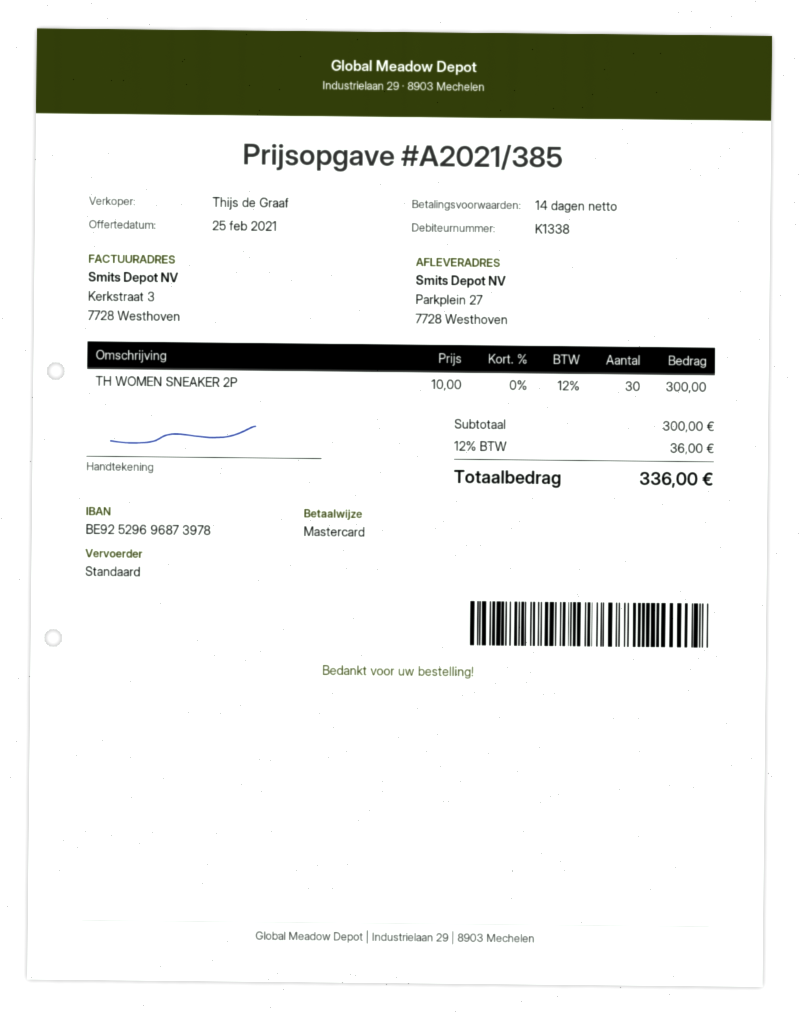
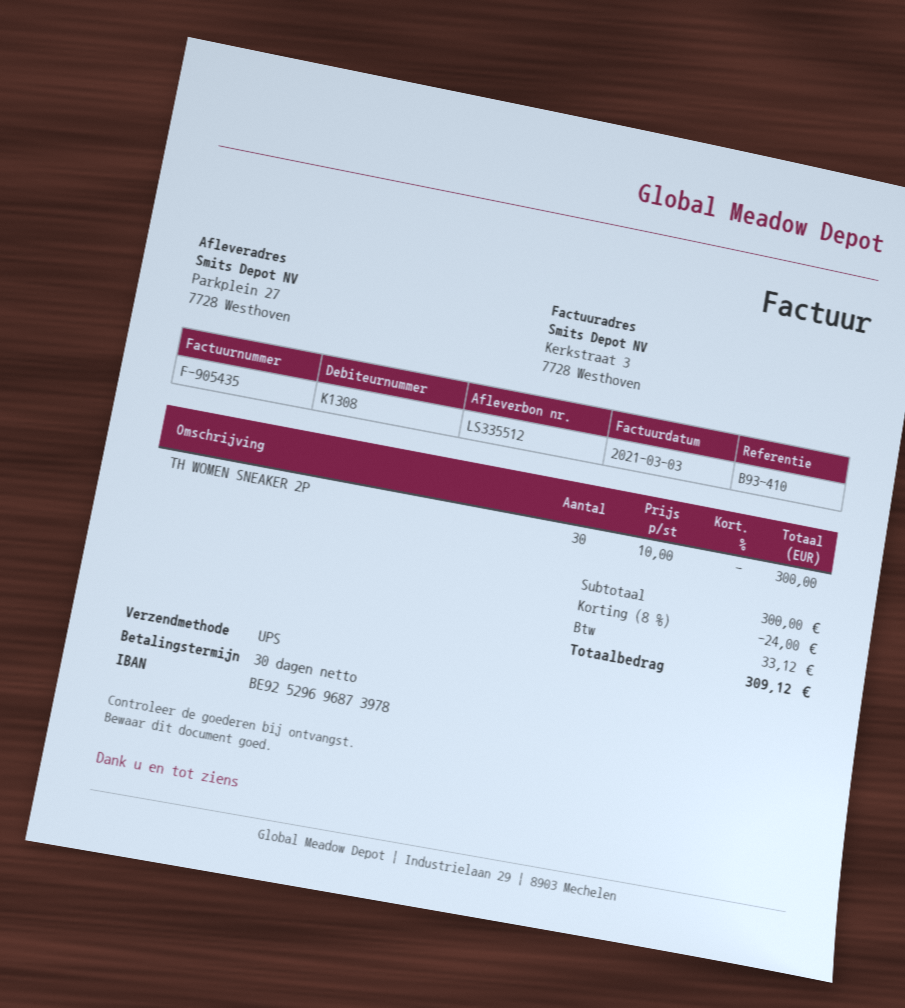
payment terms: 14 days -> 30 days
customer number: K1338 -> K1308
shipping method: standard -> UPS
discount: none -> 8% = 24.00
tax: 36.00 -> 33.12
total: 336.00 -> 309.12

